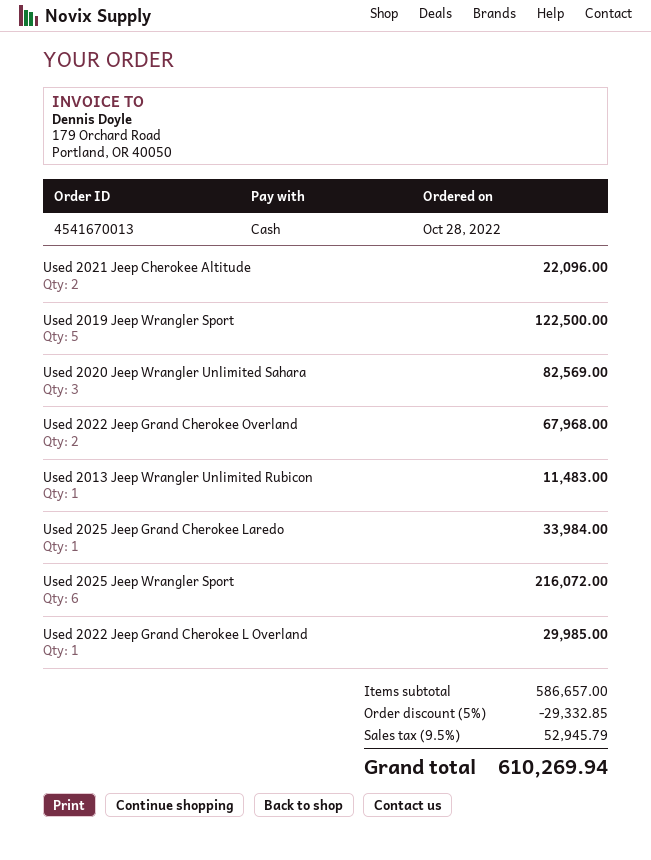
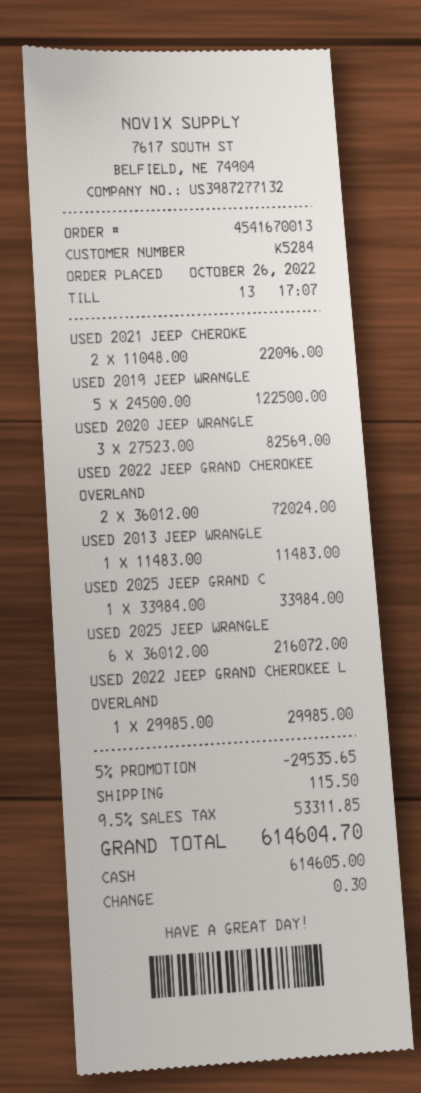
order date: 2022-10-28 -> 2022-10-26
Used 2022 Jeep Grand Cherokee Overland: 2 for 67968.00 -> 2 for 72024.00
discount: 5% = 29332.85 -> 5% = 29535.65
shipping: none -> 115.50
tax: 9.5% = 52945.79 -> 9.5% = 53311.85
total: 610269.94 -> 614604.70

